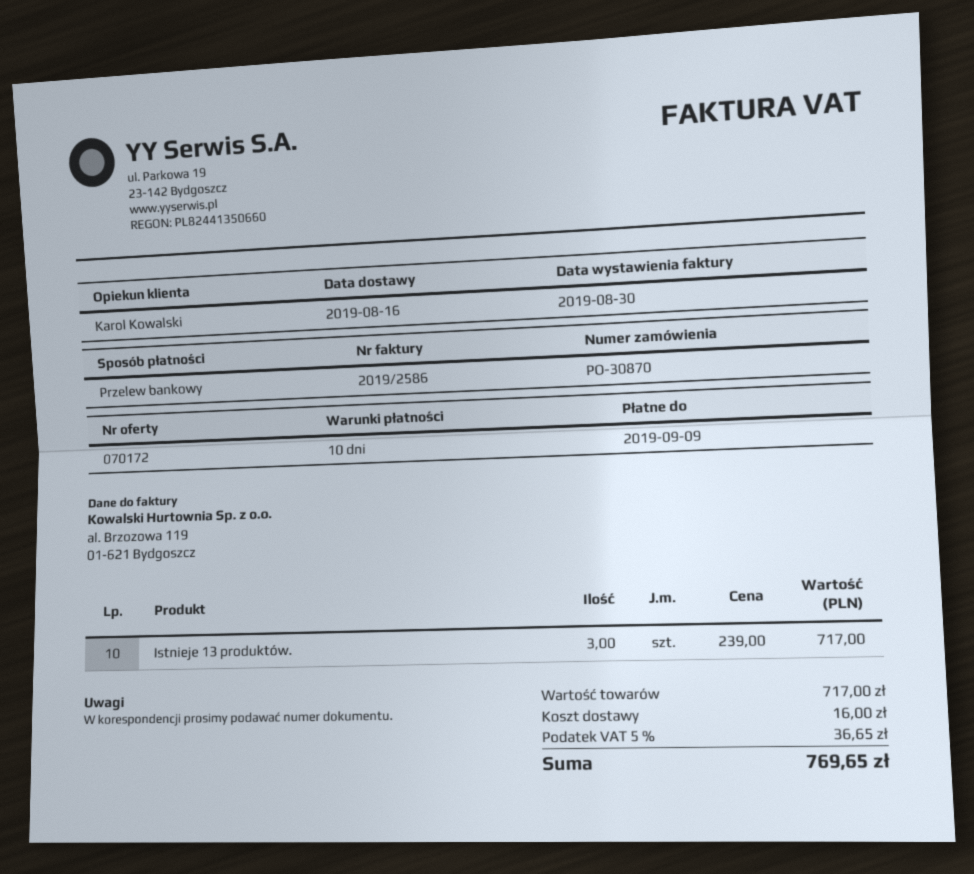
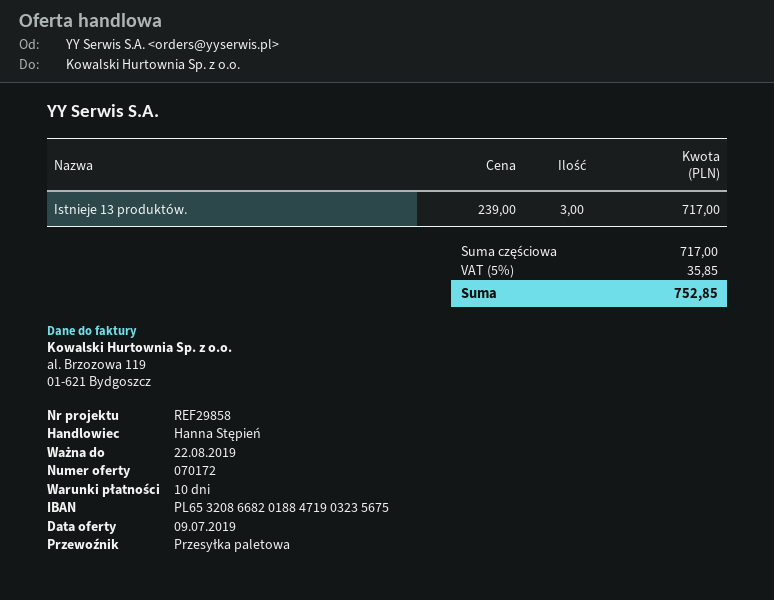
sales rep: Karol Kowalski -> Hanna Stępień
shipping: 16.00 -> none
tax: 5% = 36.65 -> 5% = 35.85
total: 769.65 -> 752.85

